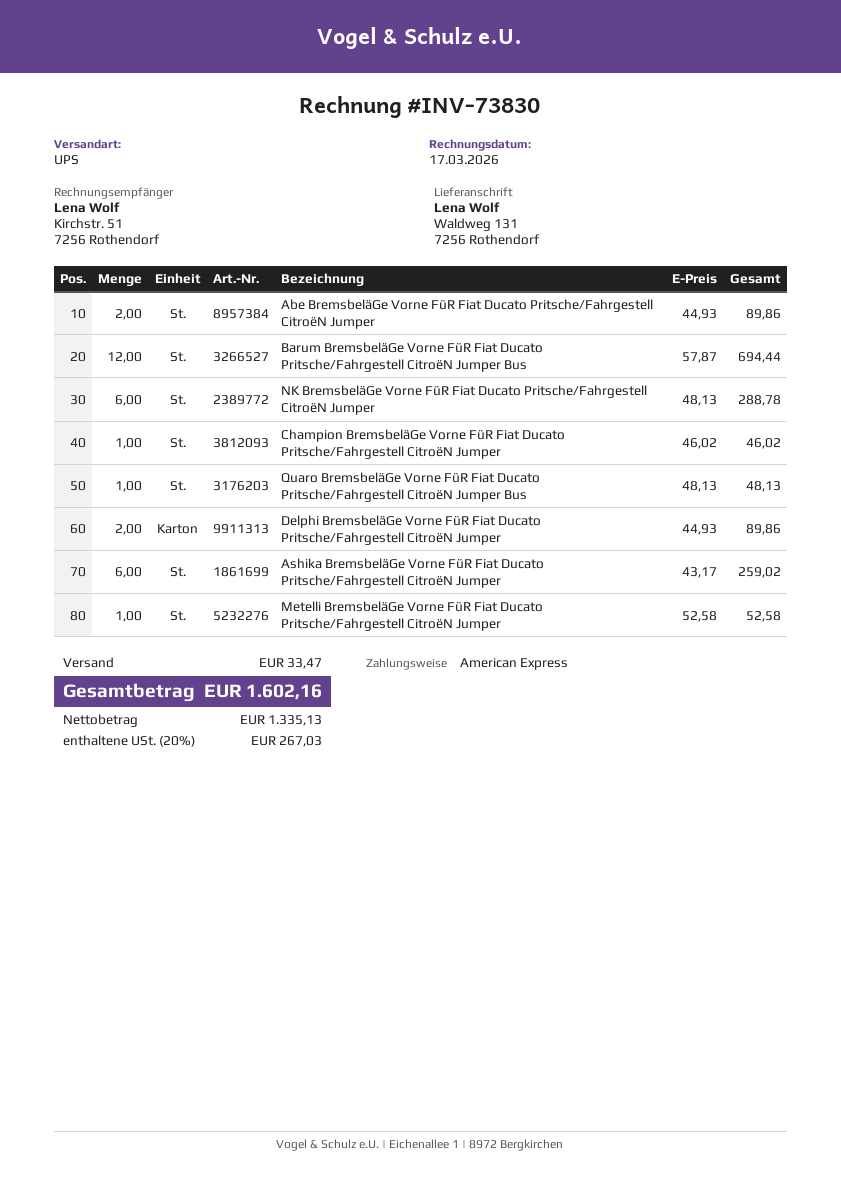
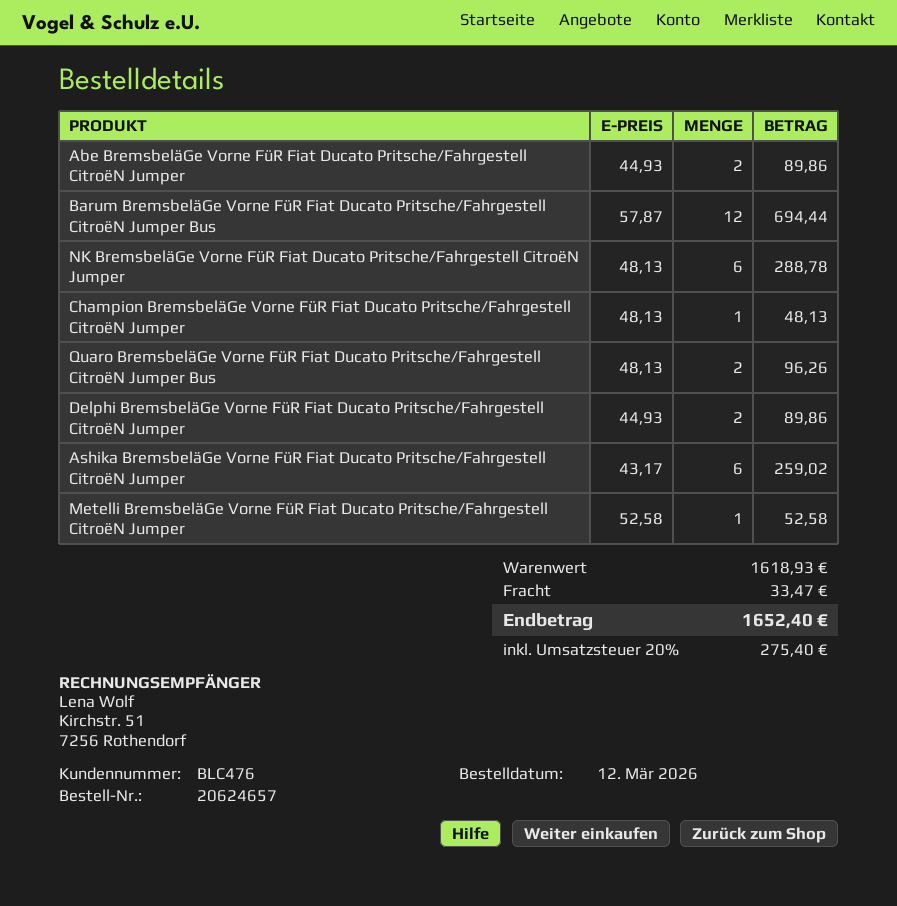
Champion BremsbeläGe Vorne FüR Fiat Ducato Pritsche/Fahrgestell CitroëN Jumper: 1 x 46.02 = 46.02 -> 1 x 48.13 = 48.13
Quaro BremsbeläGe Vorne FüR Fiat Ducato Pritsche/Fahrgestell CitroëN Jumper Bus: 1 x 48.13 = 48.13 -> 2 x 48.13 = 96.26
tax: 20% = 267.03 -> 20% = 275.40
total: 1602.16 -> 1652.40

